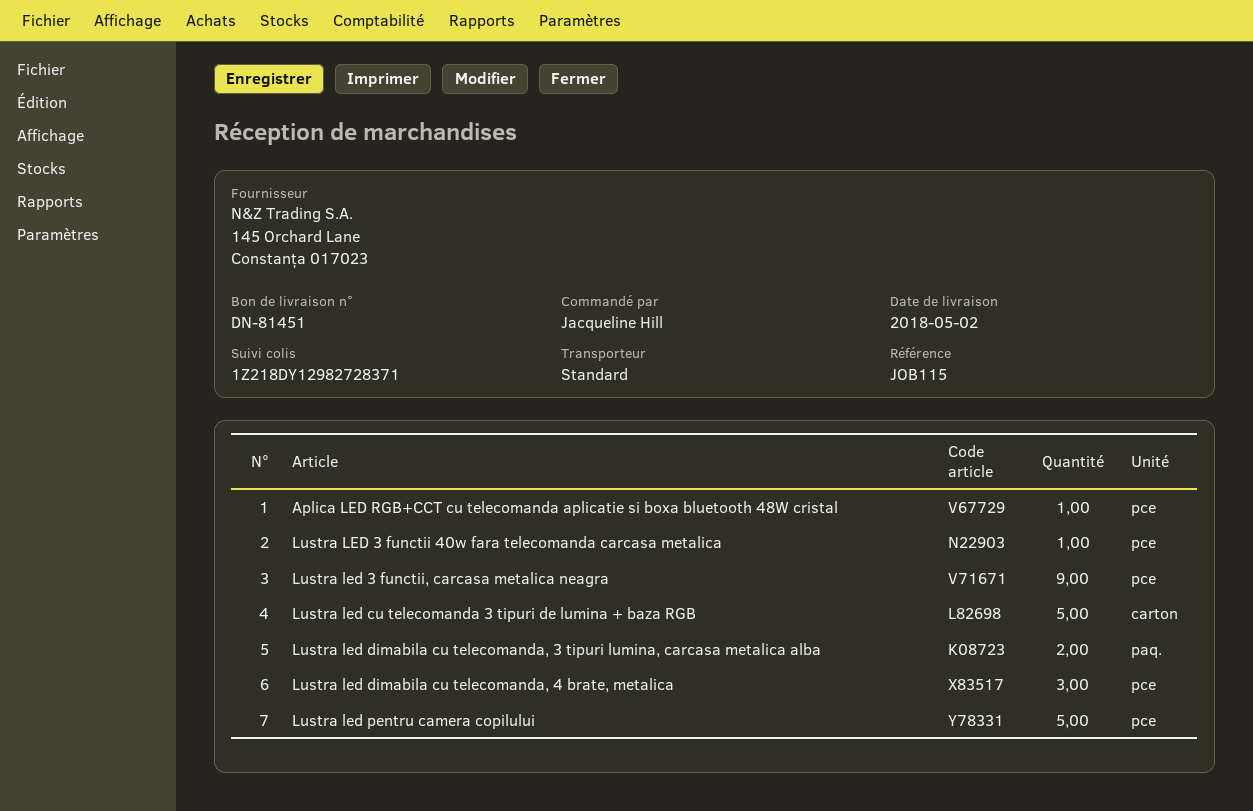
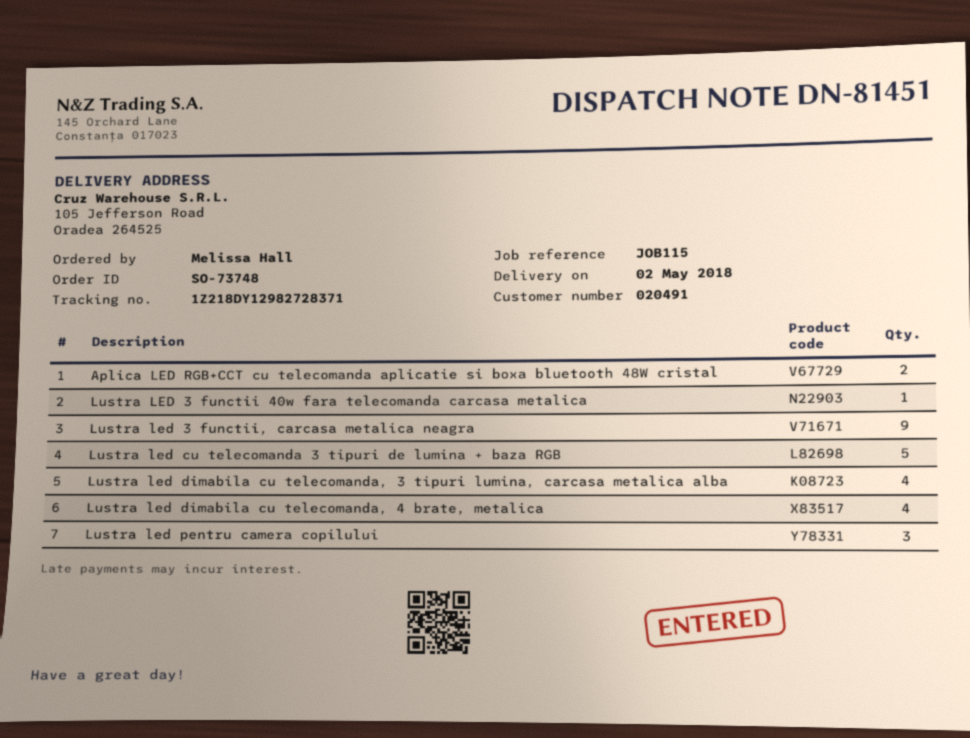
ordered by: Jacqueline Hill -> Melissa Hall
Aplica LED RGB+CCT cu telecomanda aplicatie si boxa bluetooth 48W cristal: 1 -> 2
Lustra led dimabila cu telecomanda, 3 tipuri lumina, carcasa metalica alba: 2 -> 4
Lustra led dimabila cu telecomanda, 4 brate, metalica: 3 -> 4
Lustra led pentru camera copilului: 5 -> 3

